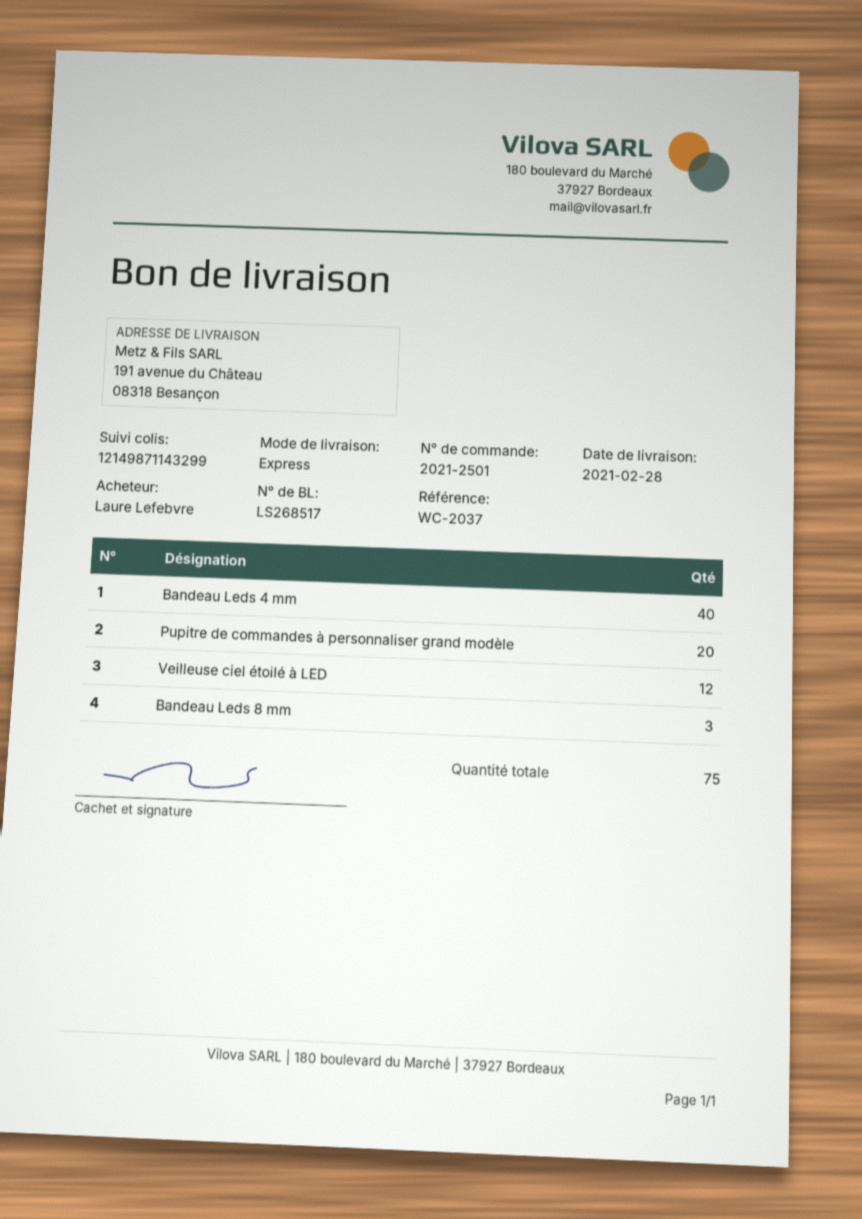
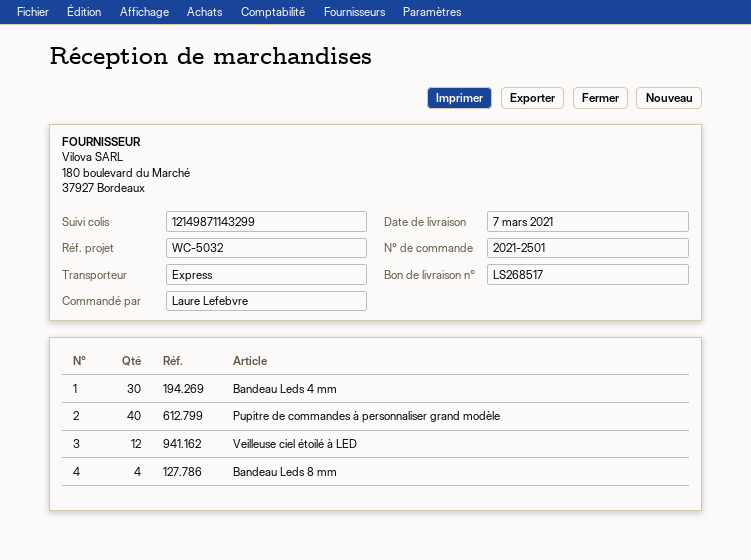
delivery date: 2021-02-28 -> 2021-03-07
reference: WC-2037 -> WC-5032
Bandeau Leds 4 mm: 40 -> 30
Pupitre de commandes à personnaliser grand modèle: 20 -> 40
Bandeau Leds 8 mm: 3 -> 4

